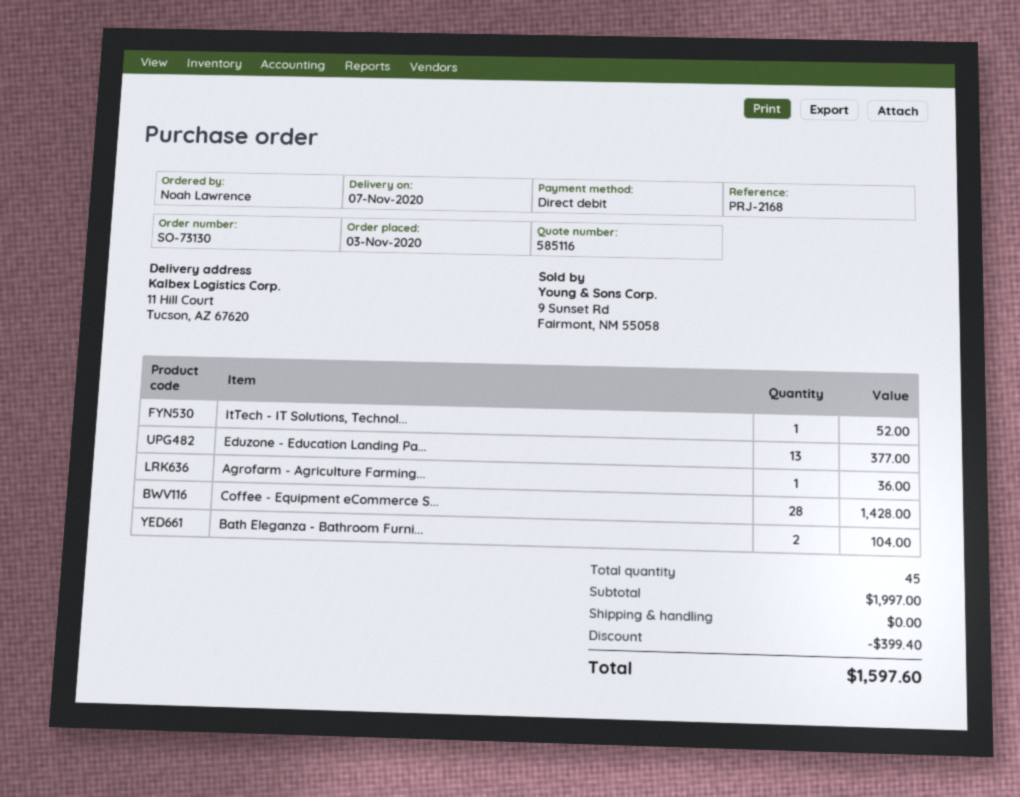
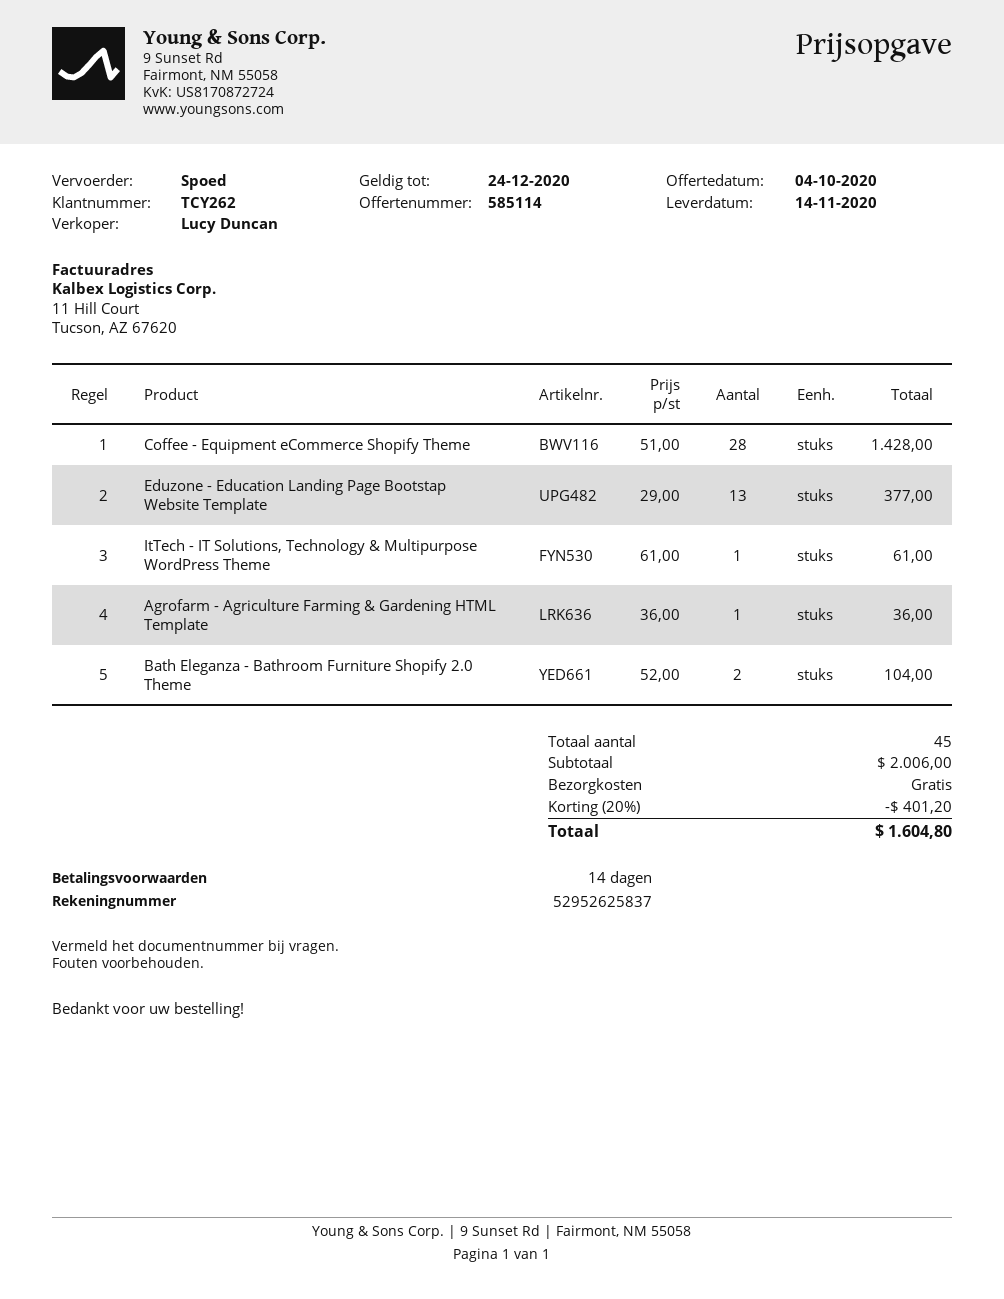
quote number: 585116 -> 585114
delivery date: 2020-11-07 -> 2020-11-14
ItTech - IT Solutions, Technol...: 1 for 52.00 -> 1 for 61.00
subtotal: 1997.00 -> 2006.00
discount: 399.40 -> 401.20
total: 1597.60 -> 1604.80

